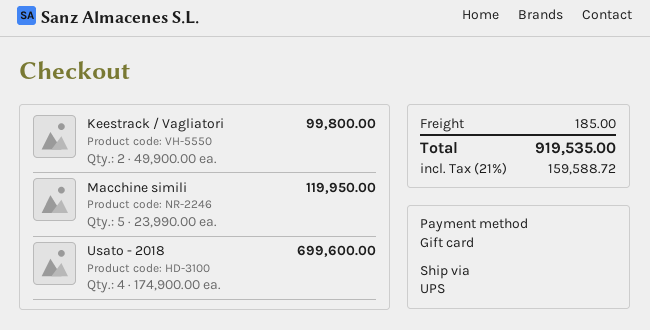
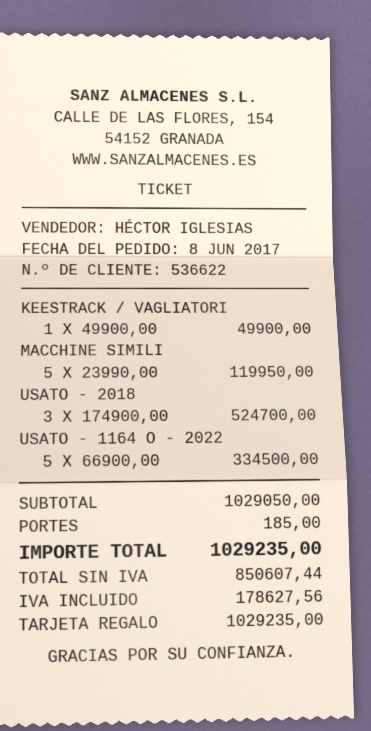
Keestrack / Vagliatori: 2 x 49900.00 = 99800.00 -> 1 x 49900.00 = 49900.00
Usato - 2018: 4 x 174900.00 = 699600.00 -> 3 x 174900.00 = 524700.00
USATO - 1164 O - 2022: none -> 5 x 66900.00 = 334500.00
tax: 159588.72 -> 178627.56
total: 919535.00 -> 1029235.00

